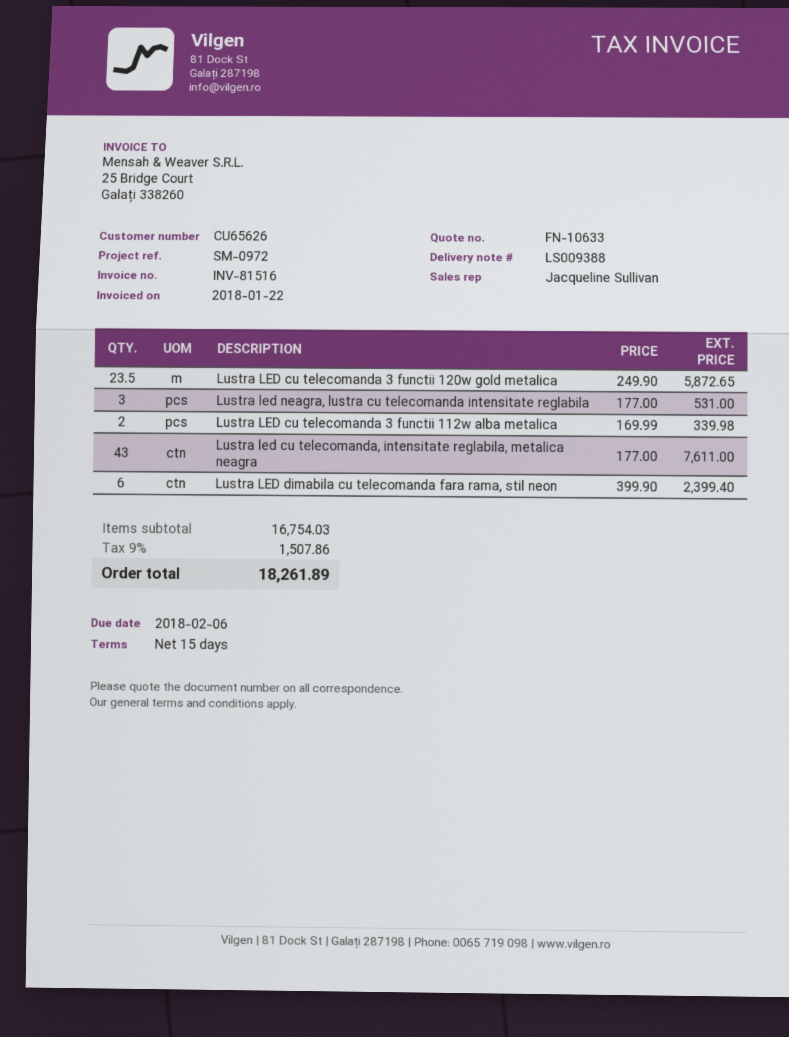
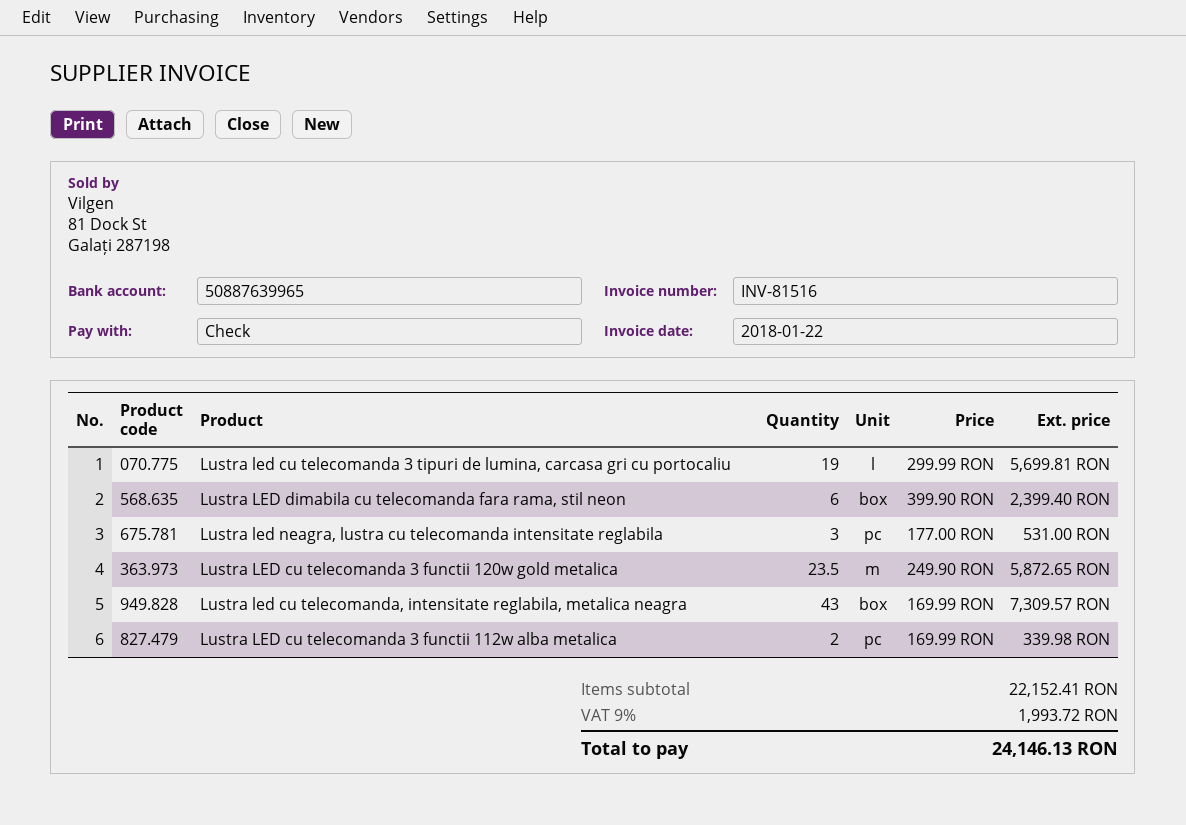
Lustra led cu telecomanda, intensitate reglabila, metalica neagra: 43 x 177.00 = 7611.00 -> 43 x 169.99 = 7309.57
Lustra led cu telecomanda 3 tipuri de lumina, carcasa gri cu portocaliu: none -> 19 x 299.99 = 5699.81
subtotal: 16754.03 -> 22152.41
tax: 9% = 1507.86 -> 9% = 1993.72
total: 18261.89 -> 24146.13

